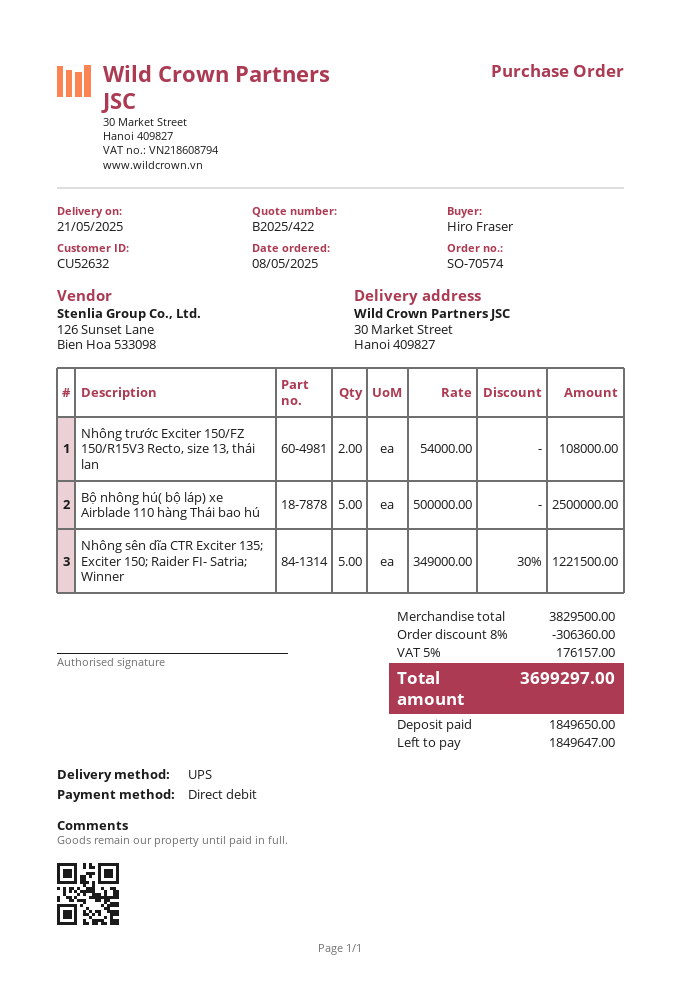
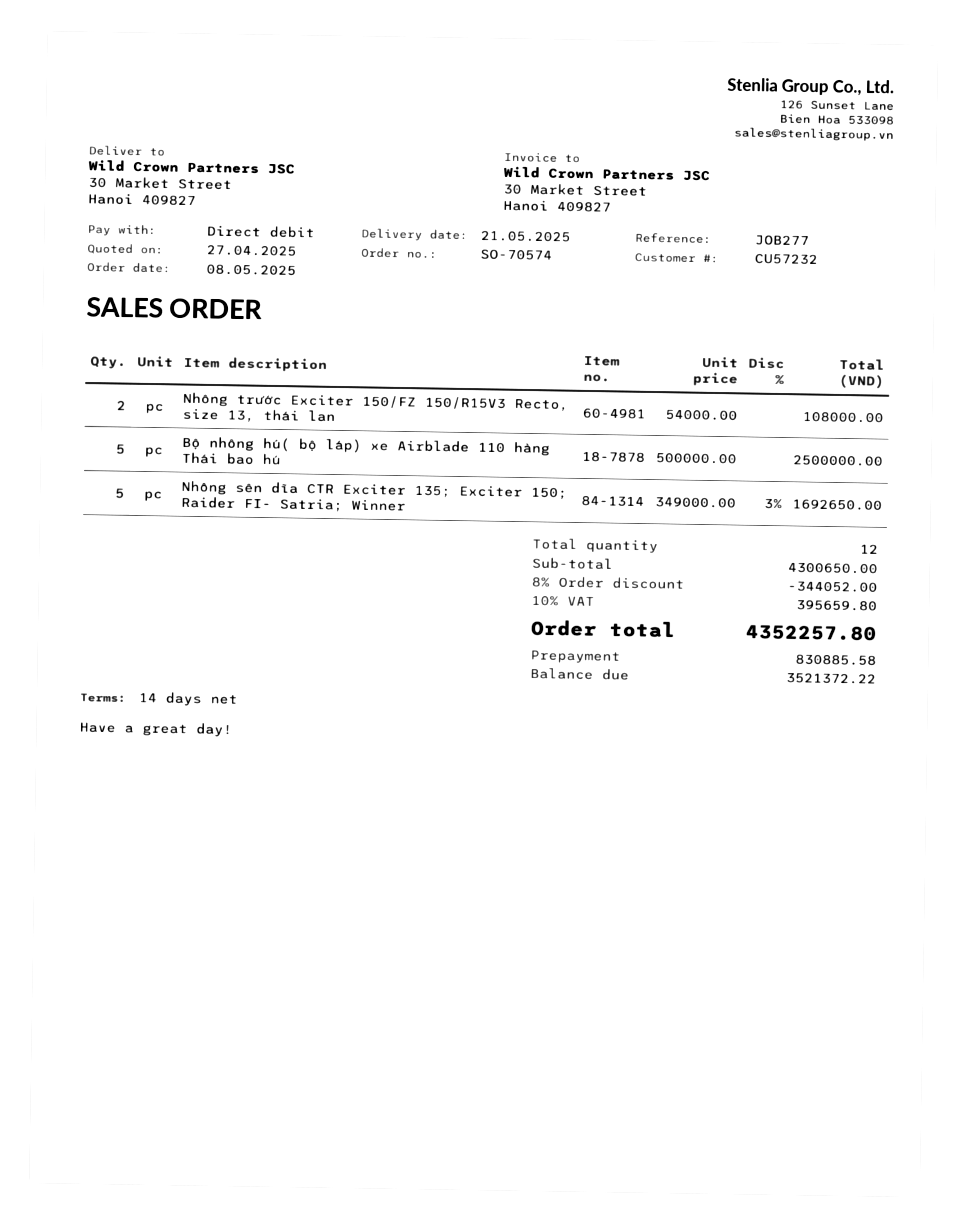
customer number: CU52632 -> CU57232
Nhông sên dĩa CTR Exciter 135; Exciter 150; Raider FI- Satria; Winner: 5 x 349000.00 - 30% = 1221500.00 -> 5 x 349000.00 - 3% = 1692650.00
subtotal: 3829500.00 -> 4300650.00
discount: 8% = 306360.00 -> 8% = 344052.00
tax: 5% = 176157.00 -> 10% = 395659.80
total: 3699297.00 -> 4352257.80
deposit: 1849650.00 -> 830885.58
balance: 1849647.00 -> 3521372.22

